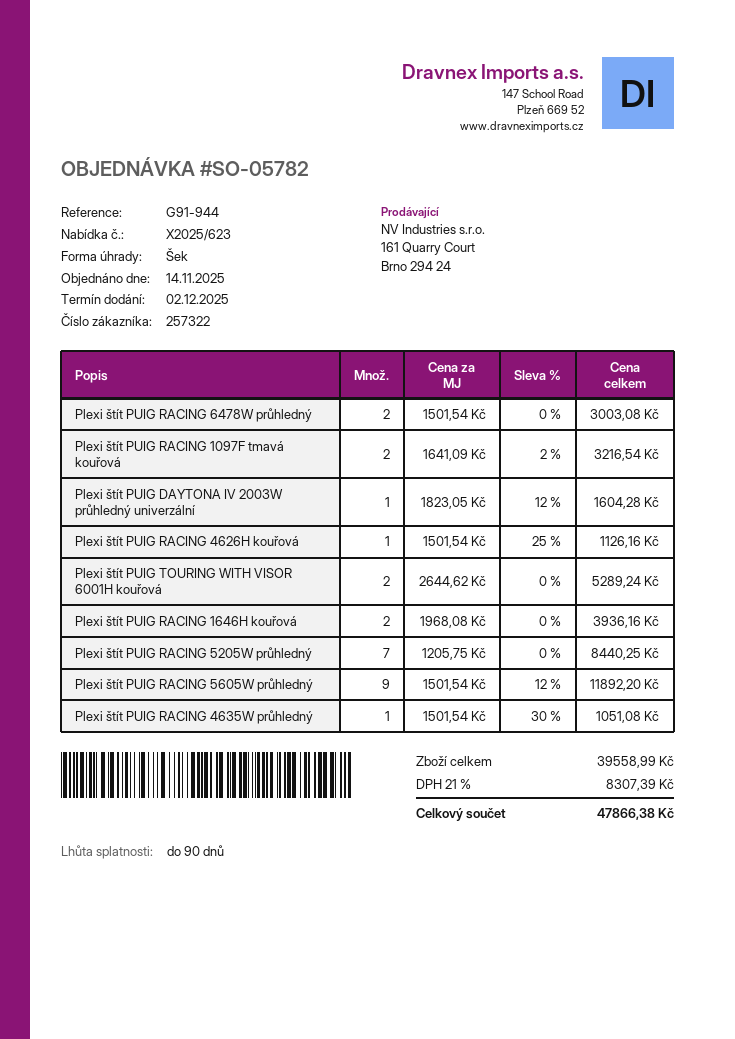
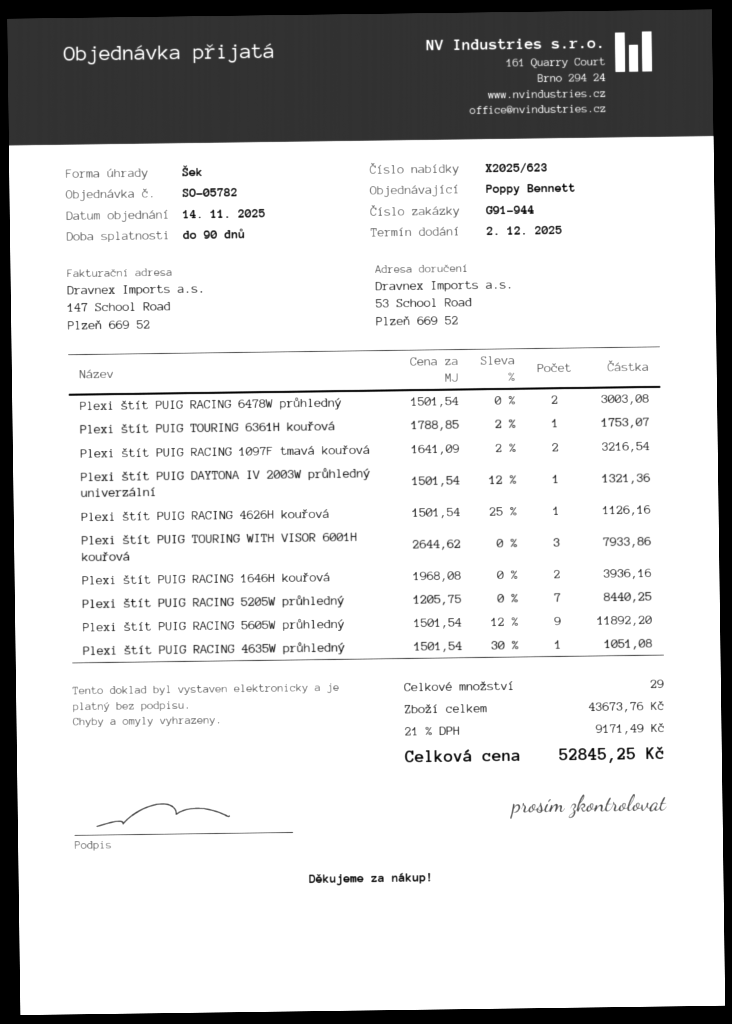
Plexi štít PUIG DAYTONA IV 2003W průhledný univerzální: 1 x 1823.05 - 12% = 1604.28 -> 1 x 1501.54 - 12% = 1321.36
Plexi štít PUIG TOURING WITH VISOR 6001H kouřová: 2 x 2644.62 = 5289.24 -> 3 x 2644.62 = 7933.86
Plexi štít PUIG TOURING 6361H kouřová: none -> 1 x 1788.85 - 2% = 1753.07
subtotal: 39558.99 -> 43673.76
tax: 21% = 8307.39 -> 21% = 9171.49
total: 47866.38 -> 52845.25

